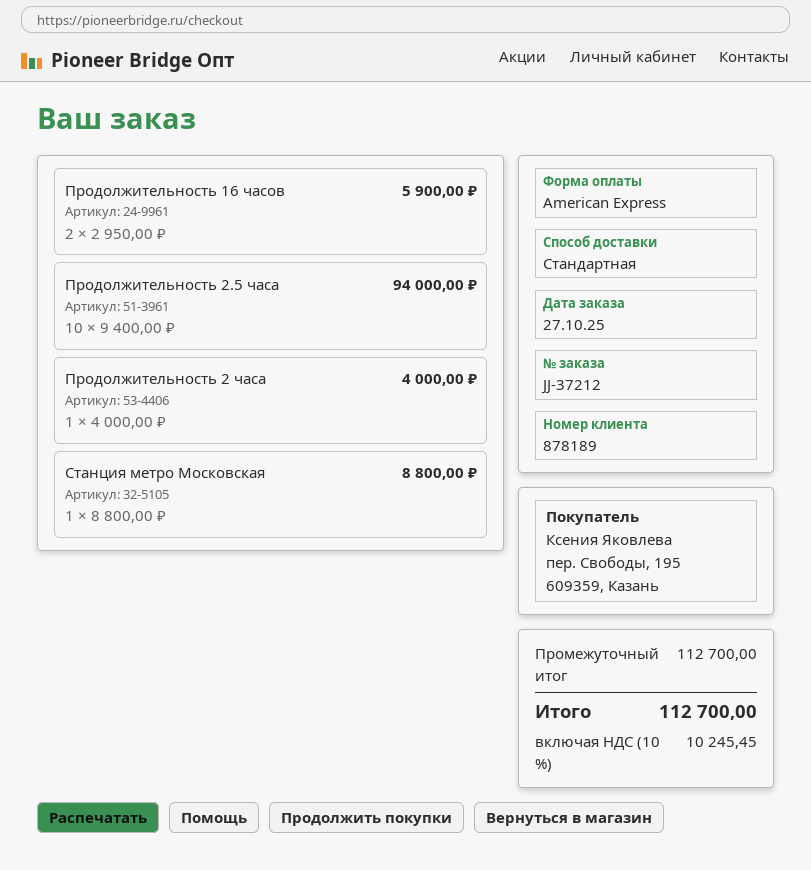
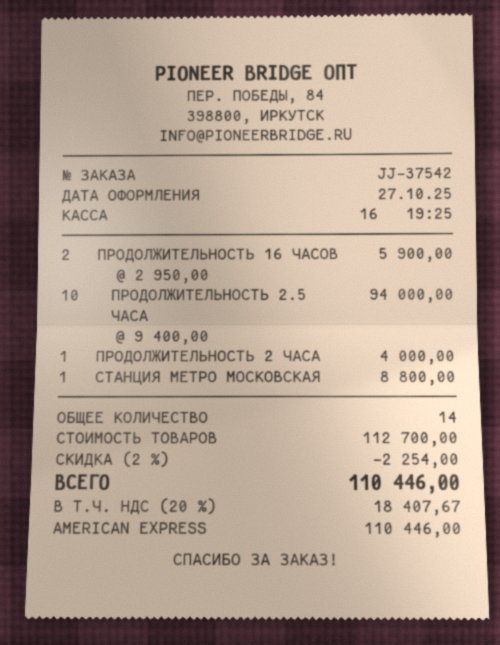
order number: JJ-37212 -> JJ-37542
discount: none -> 2% = 2254.00
tax: 10% = 10245.45 -> 20% = 18407.67
total: 112700.00 -> 110446.00

